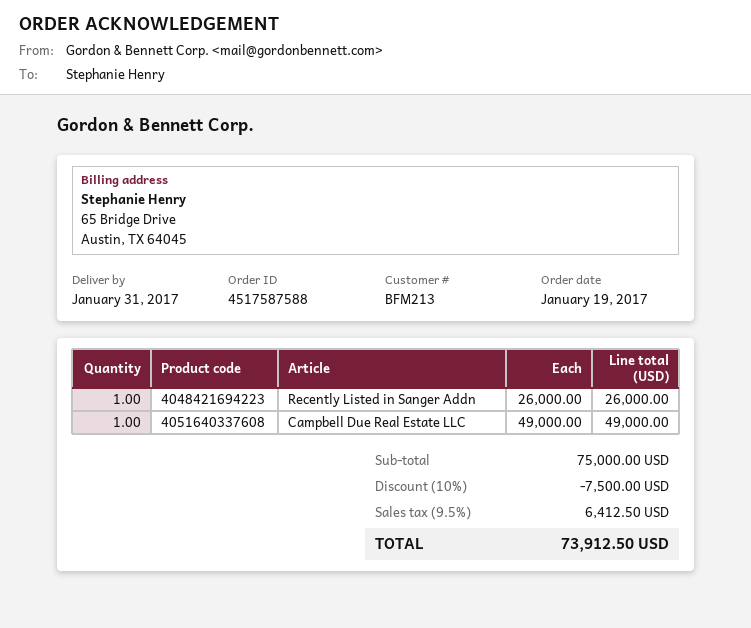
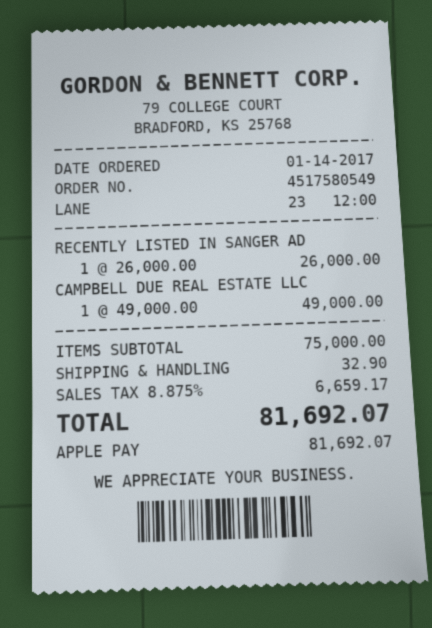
order number: 4517587588 -> 4517580549
order date: 2017-01-19 -> 2017-01-14
discount: 10% = 7500.00 -> none
shipping: none -> 32.90
tax: 9.5% = 6412.50 -> 8.875% = 6659.17
total: 73912.50 -> 81692.07

